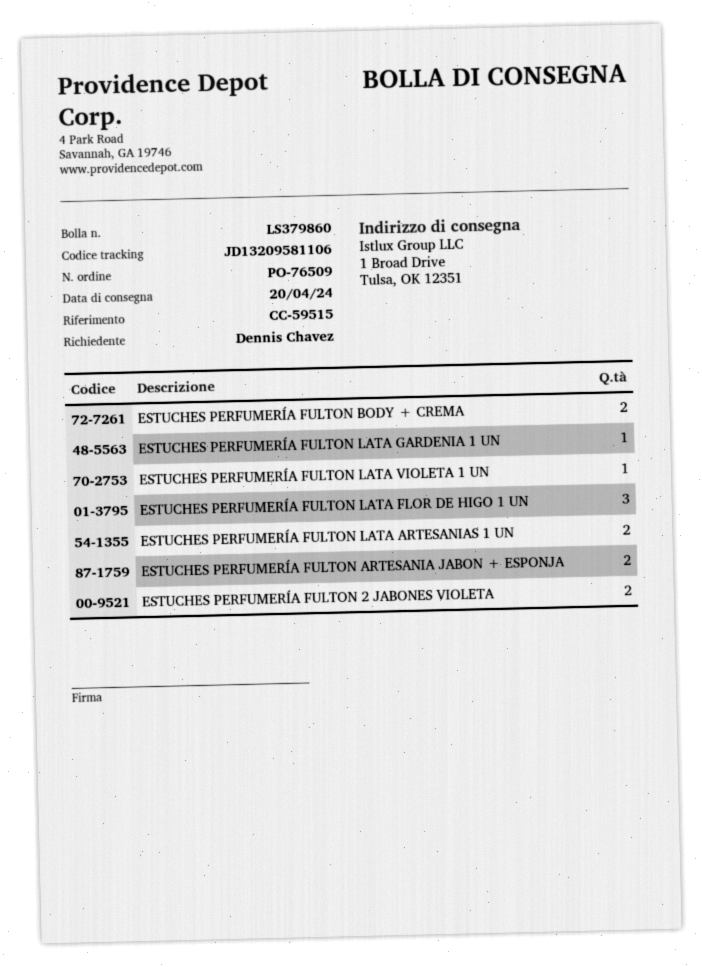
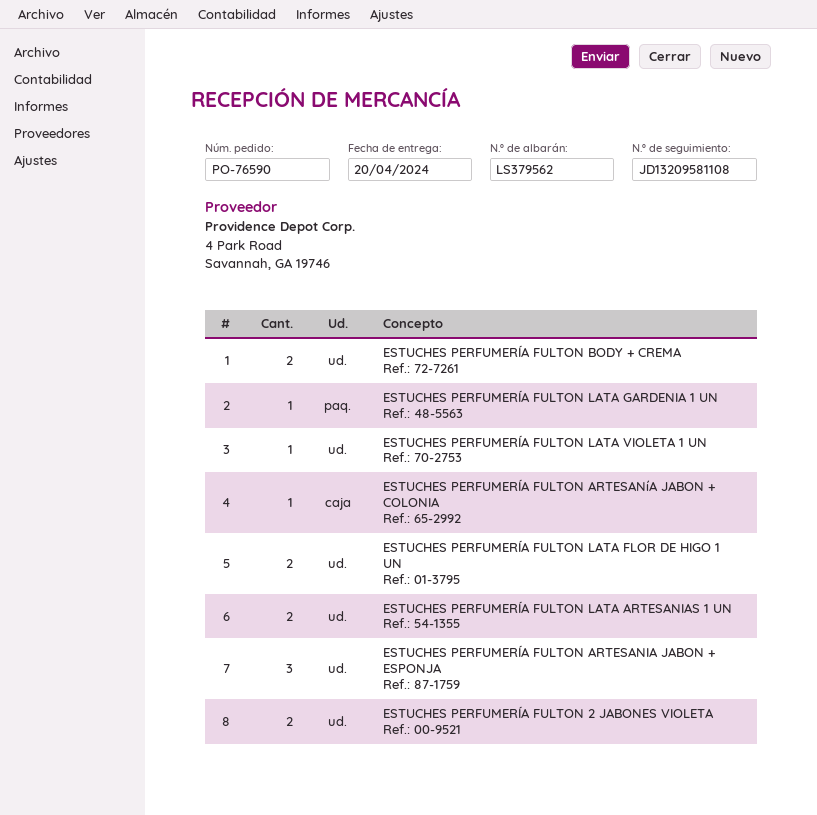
order number: PO-76509 -> PO-76590
delivery note number: LS379860 -> LS379562
tracking number: JD13209581106 -> JD13209581108
ESTUCHES PERFUMERÍA FULTON LATA FLOR DE HIGO 1 UN: 3 -> 2
ESTUCHES PERFUMERÍA FULTON ARTESANIA JABON + ESPONJA: 2 -> 3
ESTUCHES PERFUMERÍA FULTON ARTESANíA JABON + COLONIA: none -> 1

